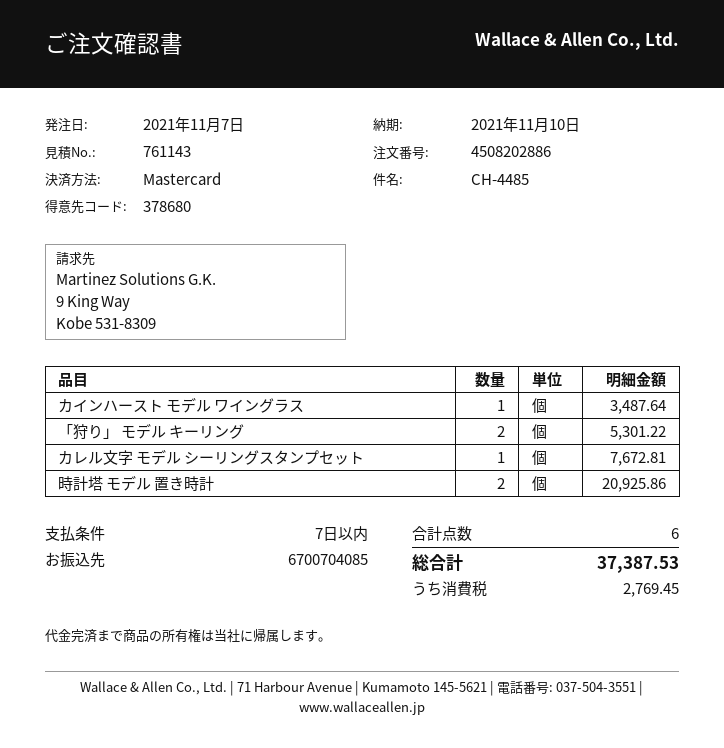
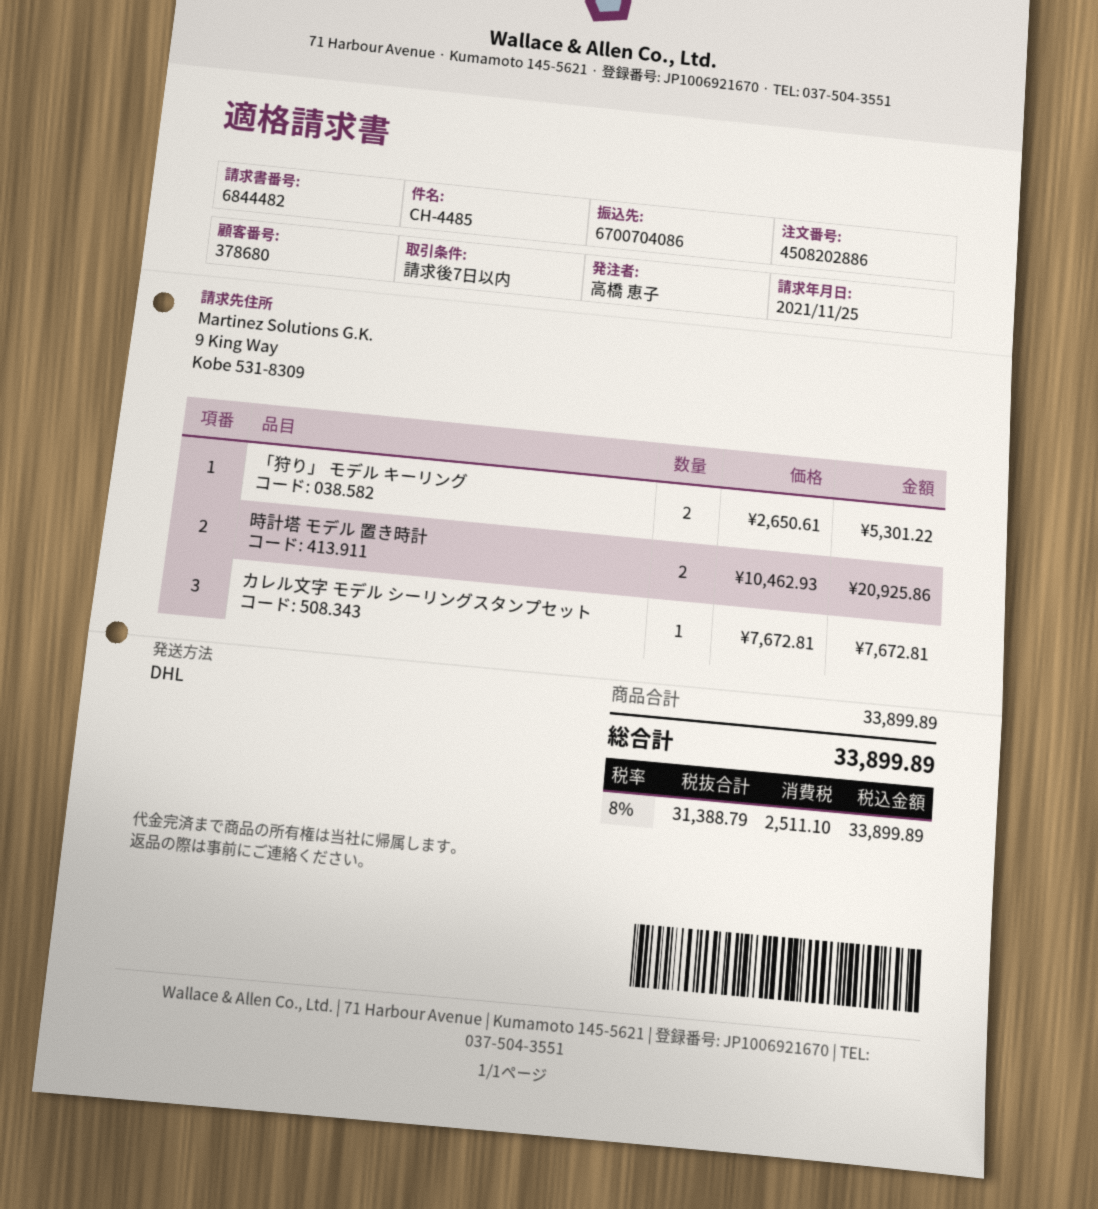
bank account: 6700704085 -> 6700704086
カインハースト モデル ワイングラス: 1 for 3487.64 -> none
tax: 2769.45 -> 2511.10
total: 37387.53 -> 33899.89

